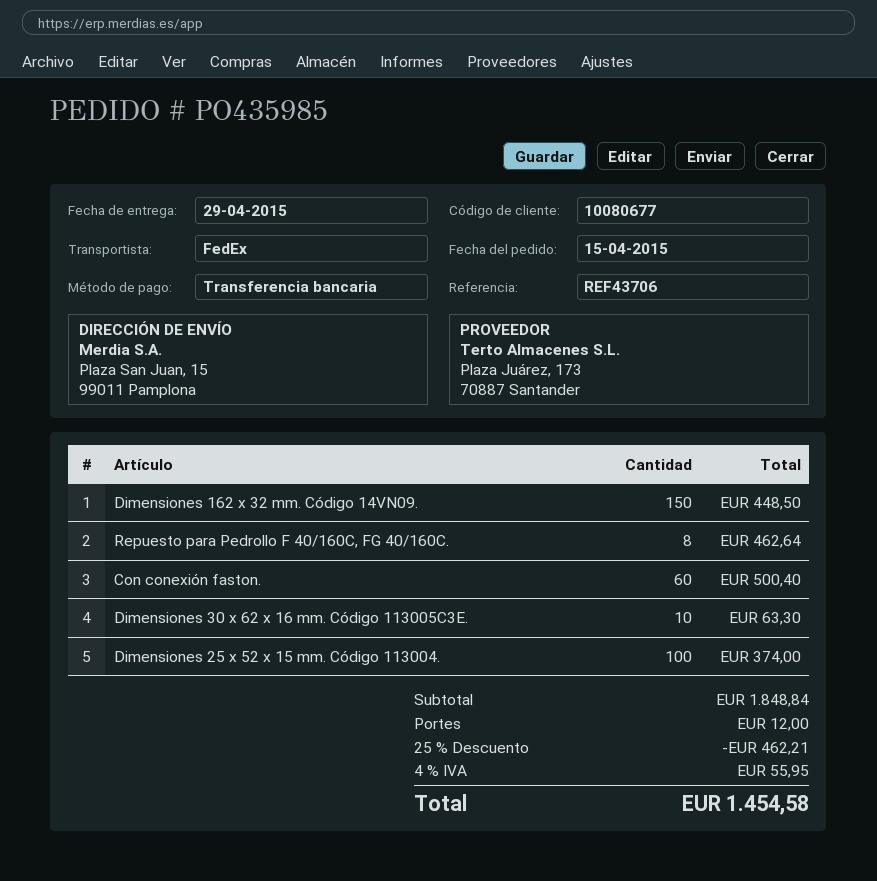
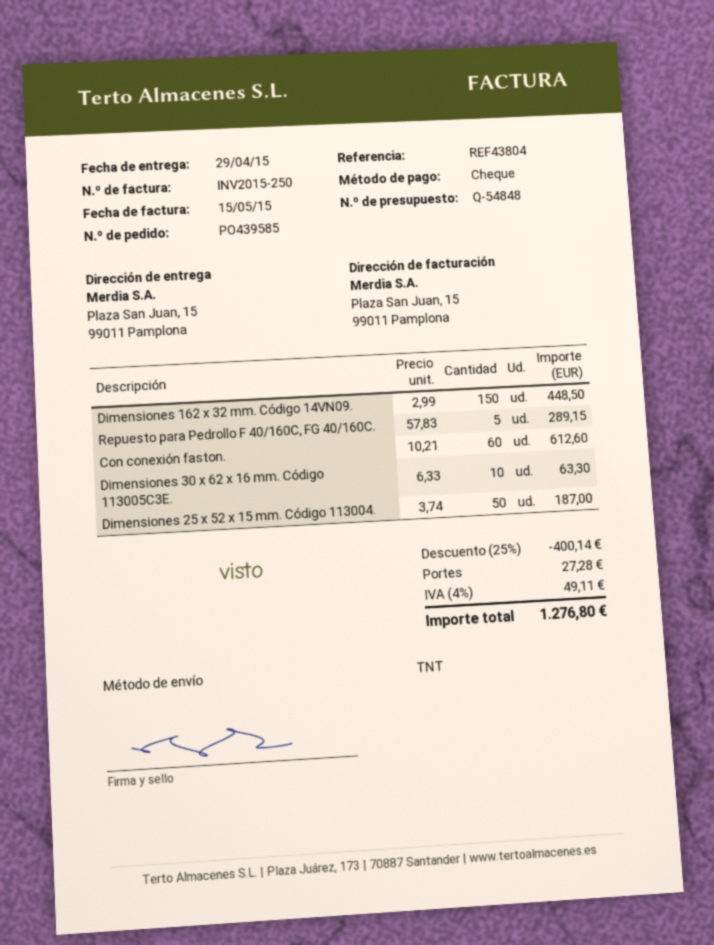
order number: PO435985 -> PO439585
reference: REF43706 -> REF43804
payment method: bank transfer -> cheque
shipping method: FedEx -> TNT
Repuesto para Pedrollo F 40/160C, FG 40/160C.: 8 for 462.64 -> 5 for 289.15
Con conexión faston.: 60 for 500.40 -> 60 for 612.60
Dimensiones 25 x 52 x 15 mm. Código 113004.: 100 for 374.00 -> 50 for 187.00
discount: 25% = 462.21 -> 25% = 400.14
shipping: 12.00 -> 27.28
tax: 4% = 55.95 -> 4% = 49.11
total: 1454.58 -> 1276.80

